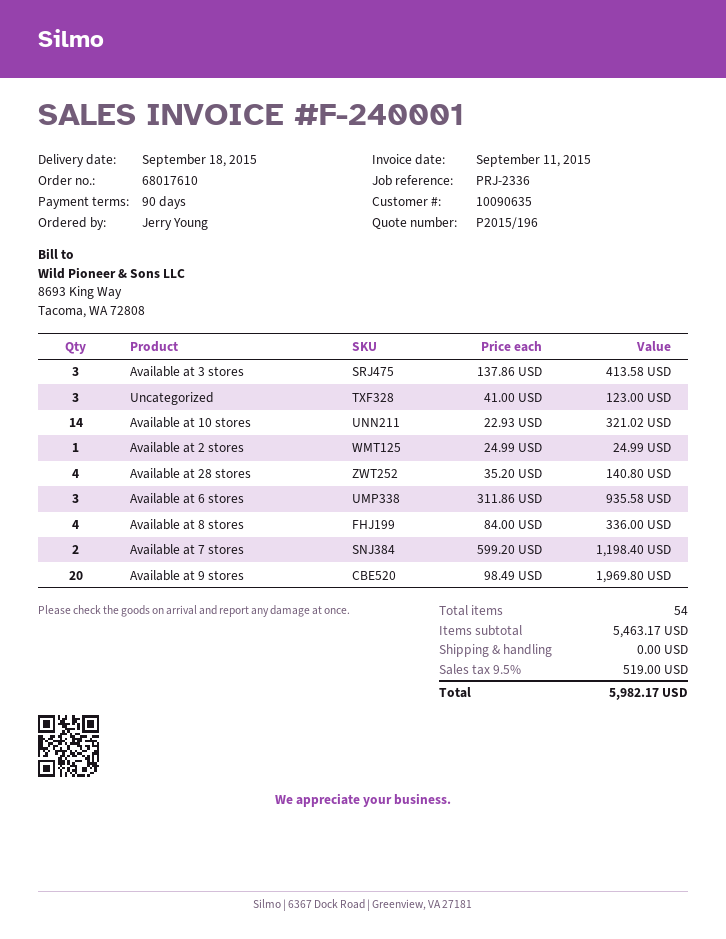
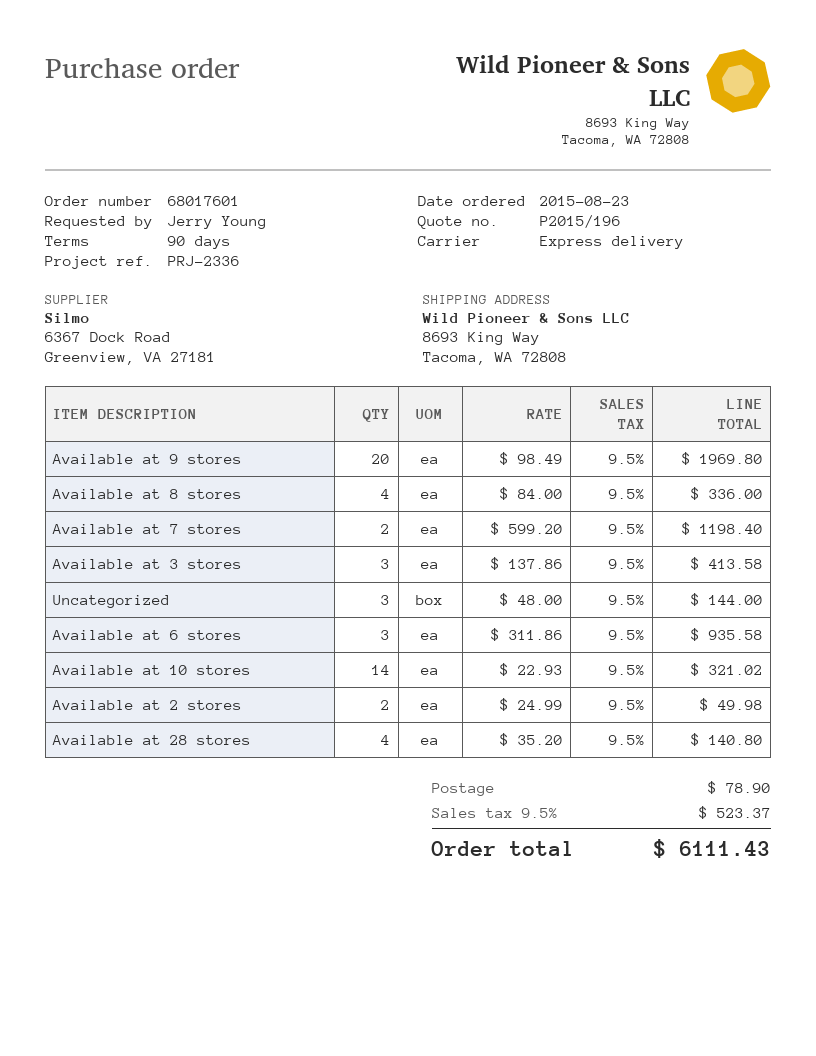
order number: 68017610 -> 68017601
Uncategorized: 3 x 41.00 = 123.00 -> 3 x 48.00 = 144.00
Available at 2 stores: 1 x 24.99 = 24.99 -> 2 x 24.99 = 49.98
shipping: 0.00 -> 78.90
tax: 9.5% = 519.00 -> 9.5% = 523.37
total: 5982.17 -> 6111.43

